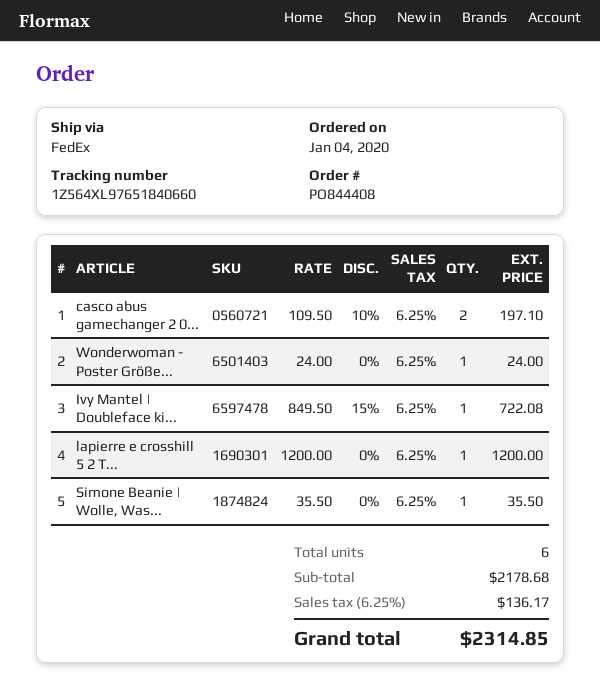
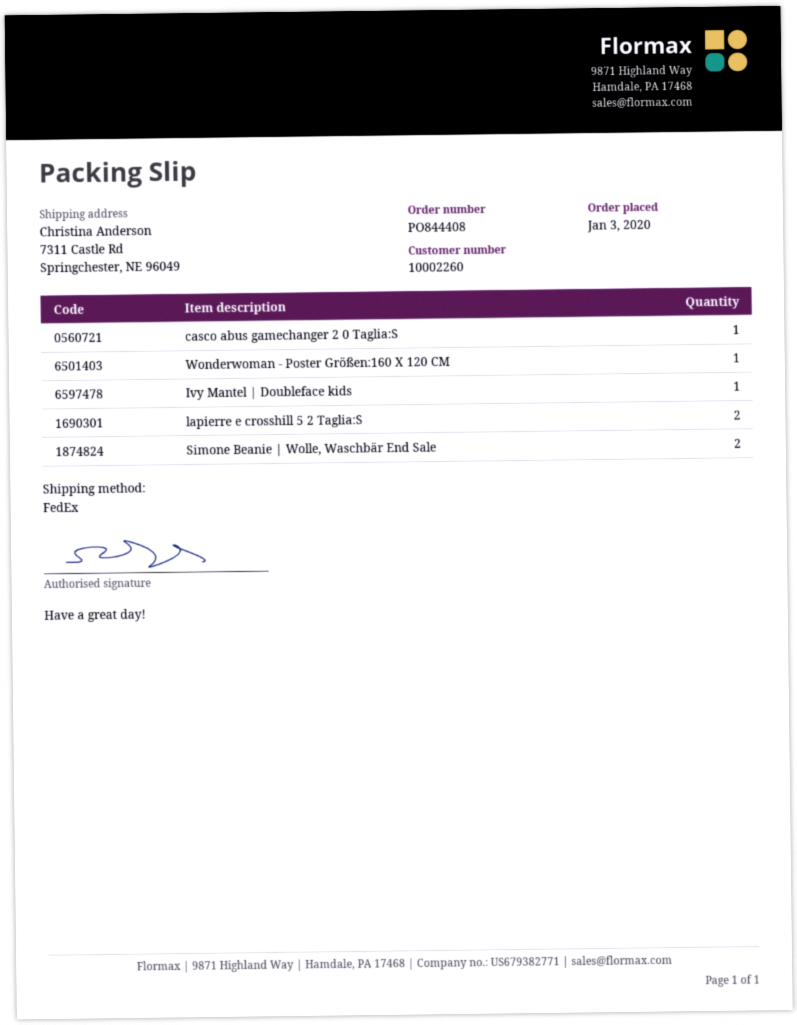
order date: 2020-01-04 -> 2020-01-03
casco abus gamechanger 2 0...: 2 -> 1
lapierre e crosshill 5 2 T...: 1 -> 2
Simone Beanie | Wolle, Was...: 1 -> 2

